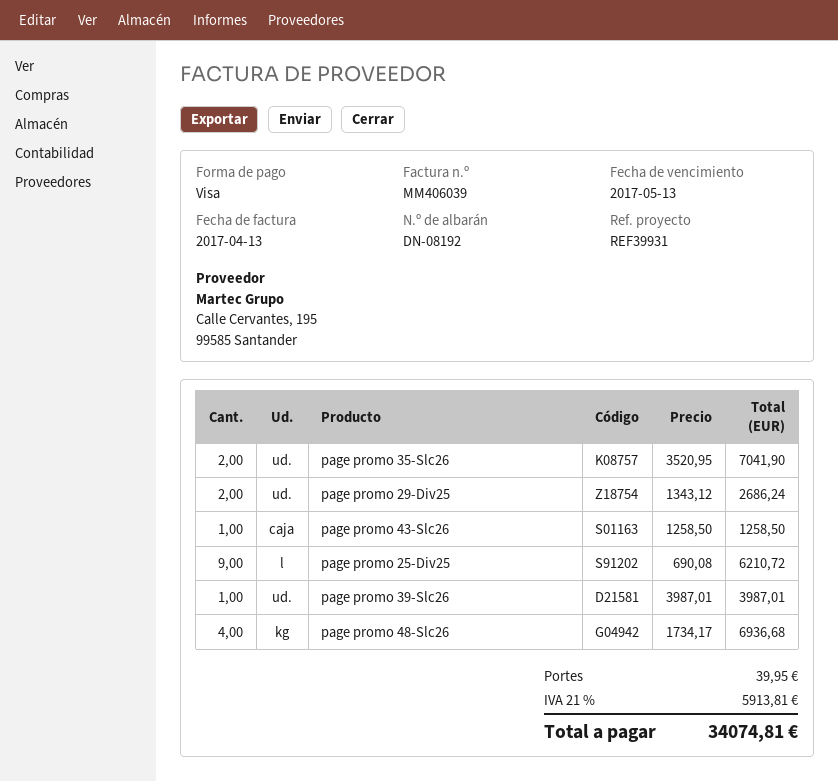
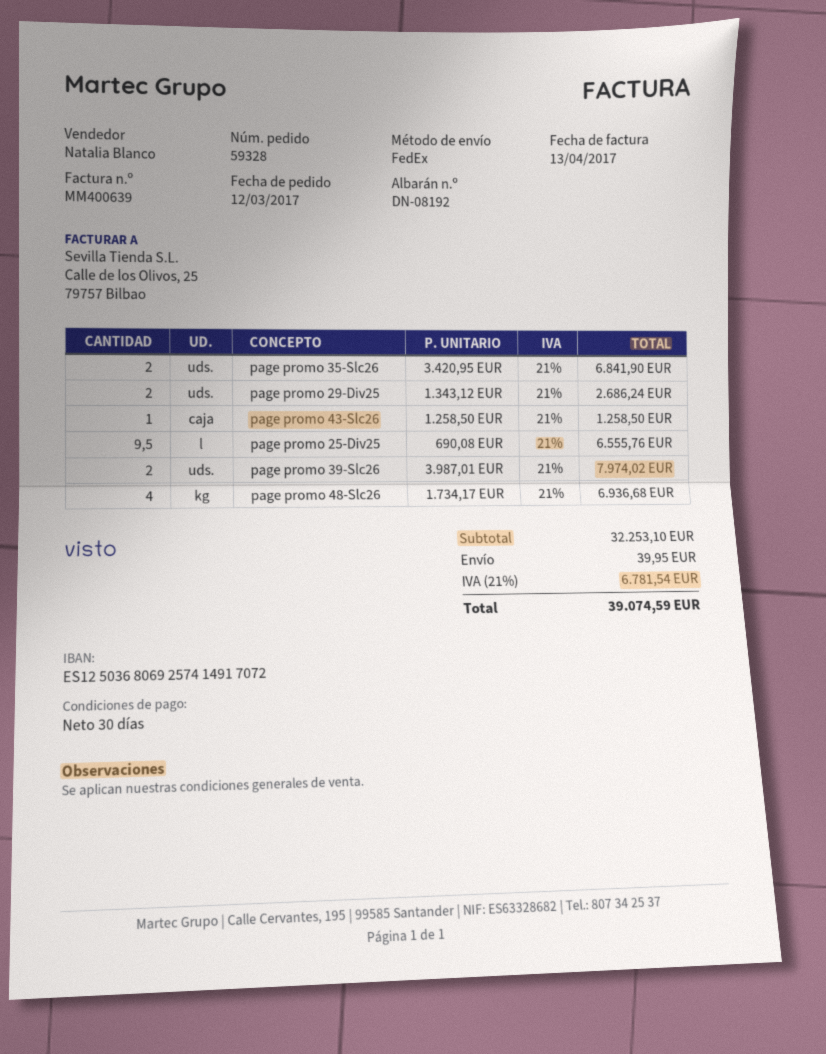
invoice number: MM406039 -> MM400639
page promo 35-Slc26: 2 x 3520.95 = 7041.90 -> 2 x 3420.95 = 6841.90
page promo 25-Div25: 9 x 690.08 = 6210.72 -> 9.5 x 690.08 = 6555.76
page promo 39-Slc26: 1 x 3987.01 = 3987.01 -> 2 x 3987.01 = 7974.02
tax: 21% = 5913.81 -> 21% = 6781.54
total: 34074.81 -> 39074.59

